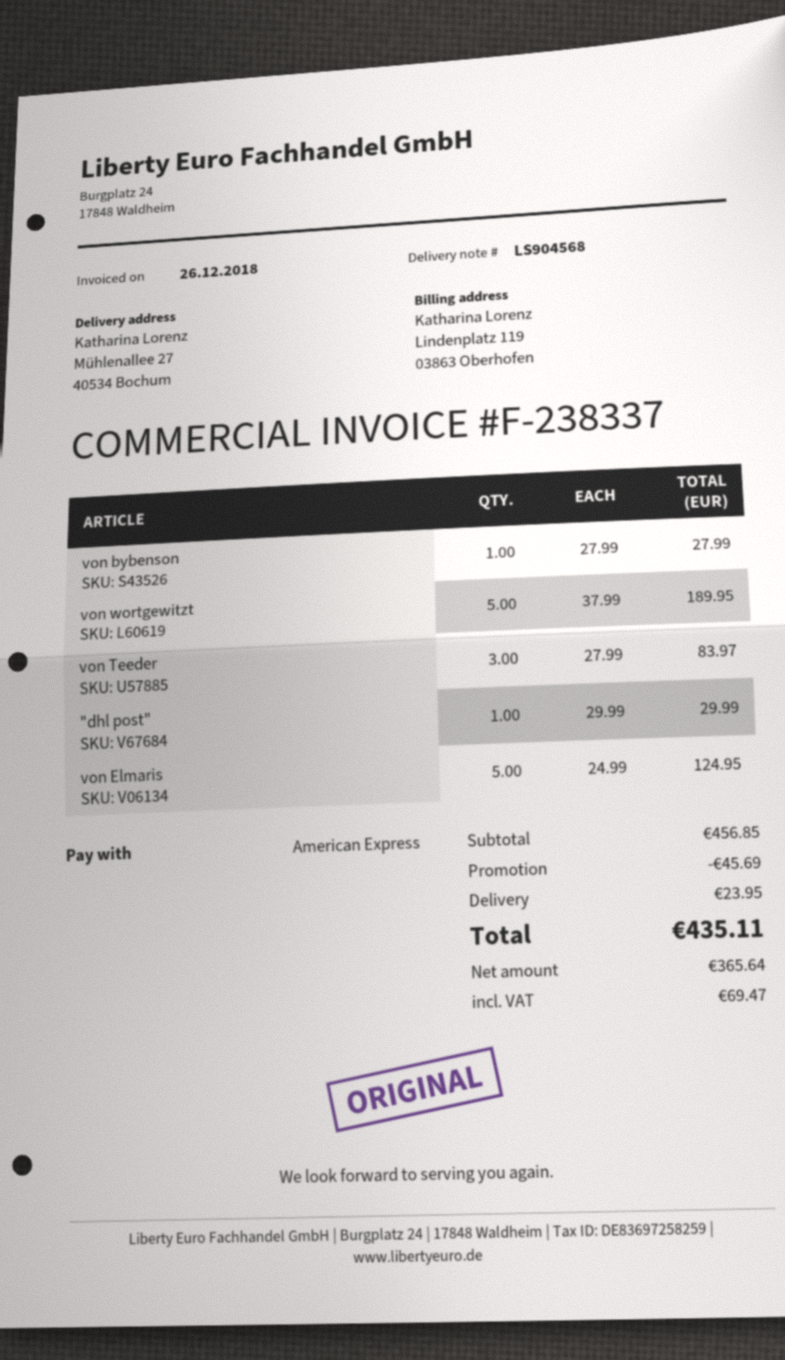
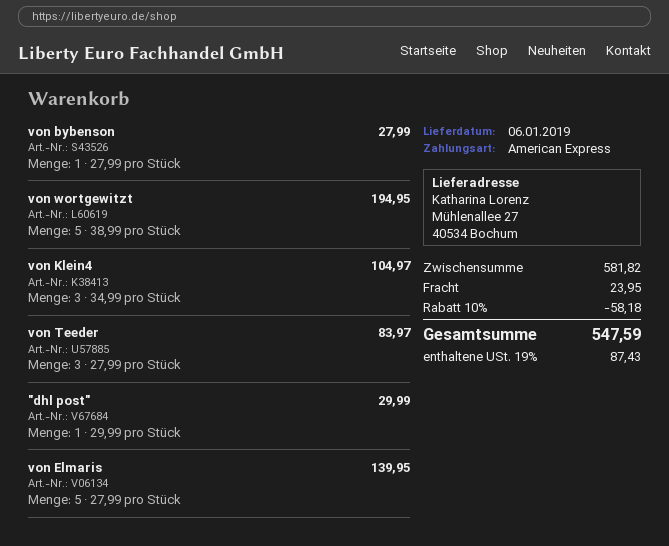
von wortgewitzt: 5 x 37.99 = 189.95 -> 5 x 38.99 = 194.95
von Elmaris: 5 x 24.99 = 124.95 -> 5 x 27.99 = 139.95
von Klein4: none -> 3 x 34.99 = 104.97
subtotal: 456.85 -> 581.82
discount: 45.69 -> 58.18
tax: 69.47 -> 87.43
total: 435.11 -> 547.59

